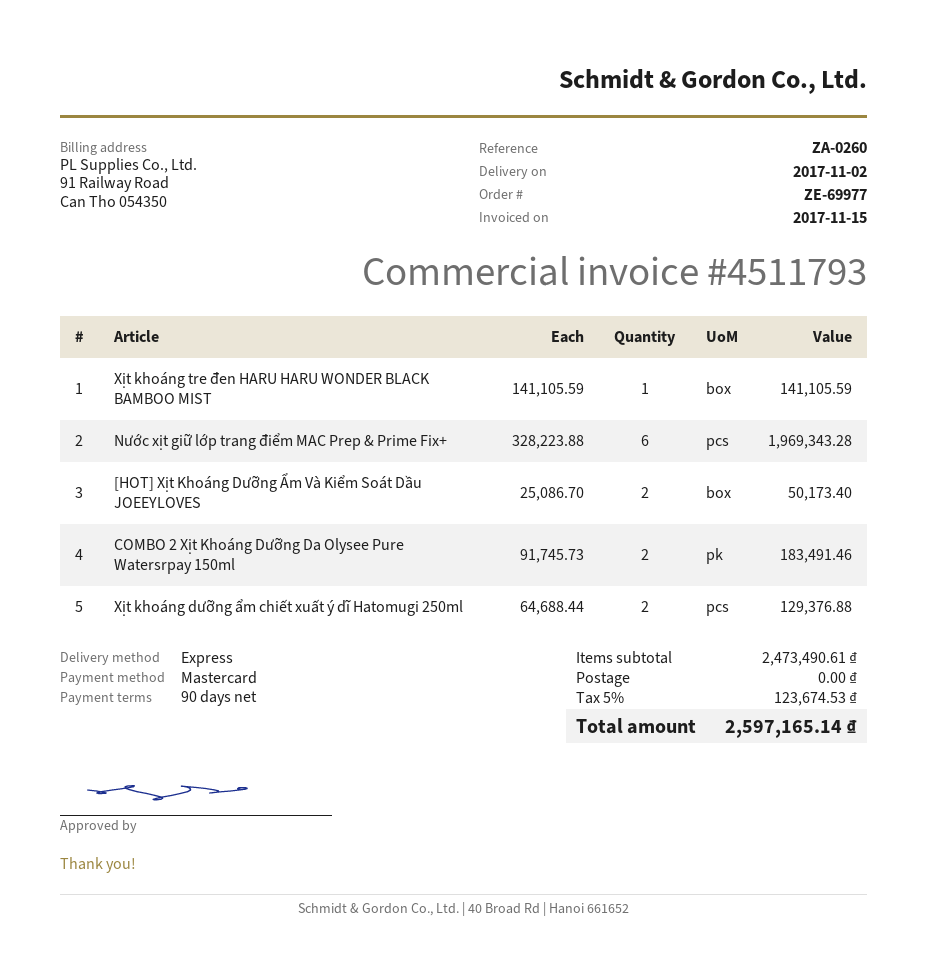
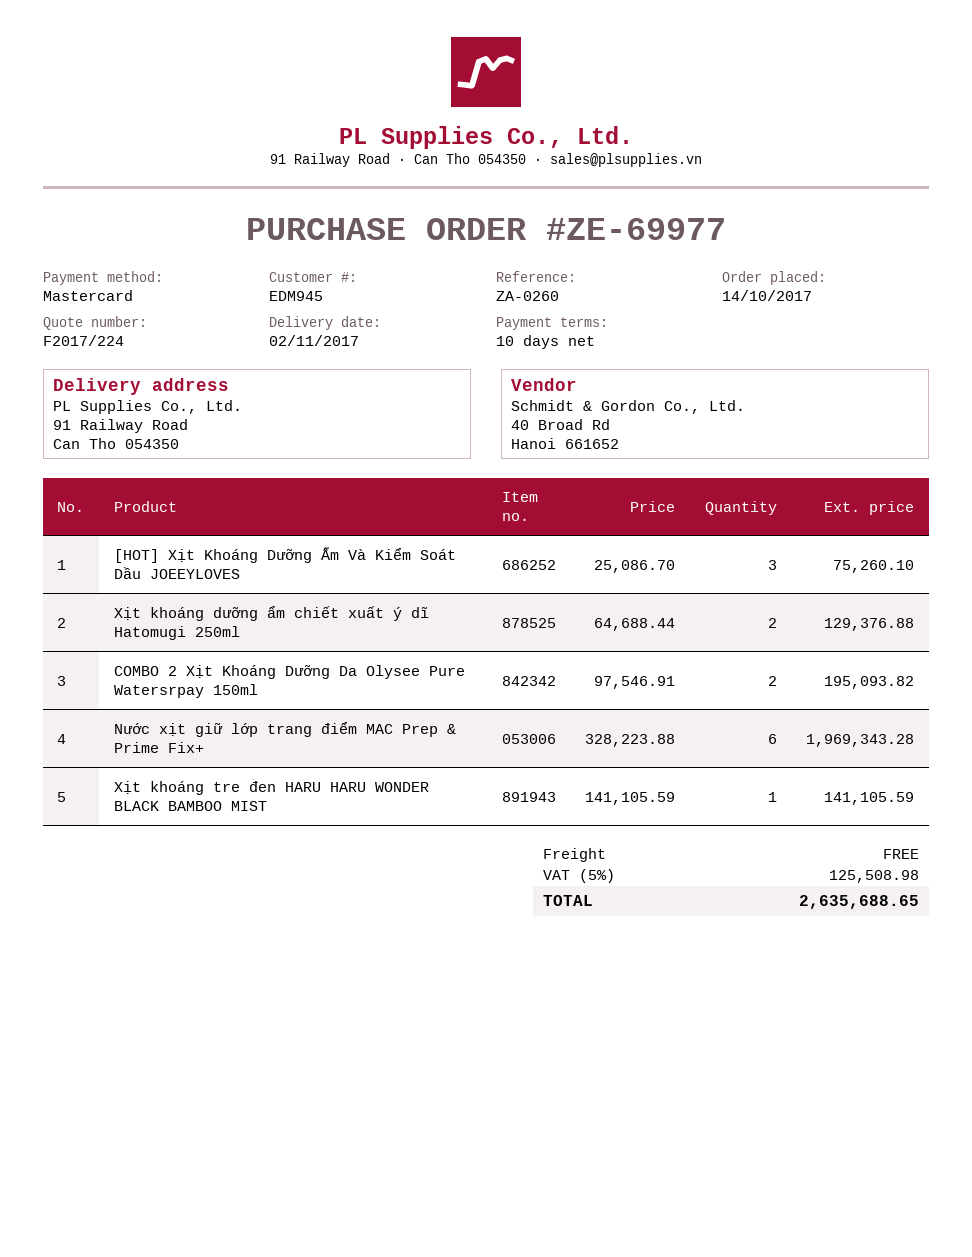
payment terms: 90 days -> 10 days
[HOT] Xịt Khoáng Dưỡng Ẩm Và Kiểm Soát Dầu JOEEYLOVES: 2 x 25086.70 = 50173.40 -> 3 x 25086.70 = 75260.10
COMBO 2 Xịt Khoáng Dưỡng Da Olysee Pure Watersrpay 150ml: 2 x 91745.73 = 183491.46 -> 2 x 97546.91 = 195093.82
tax: 5% = 123674.53 -> 5% = 125508.98
total: 2597165.14 -> 2635688.65

